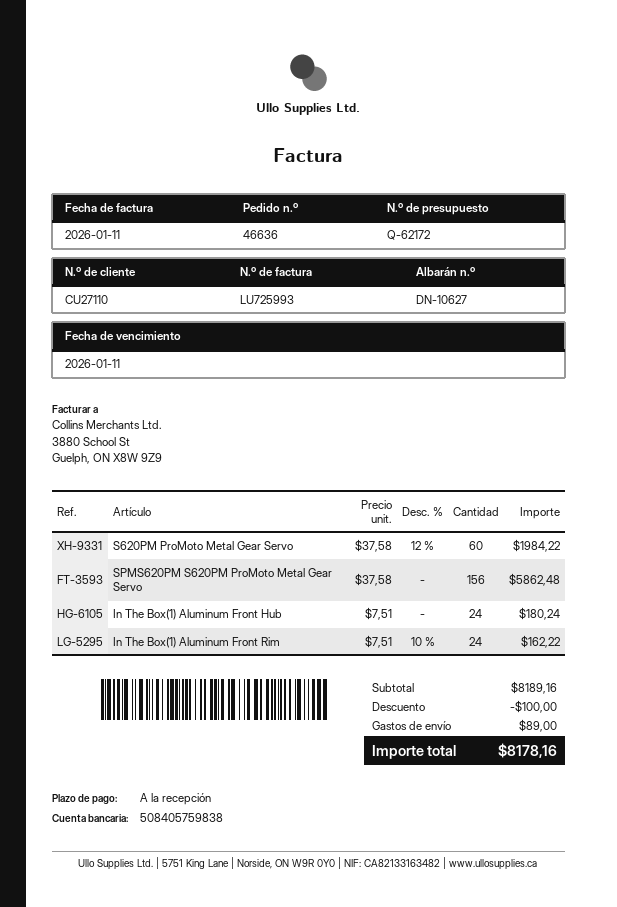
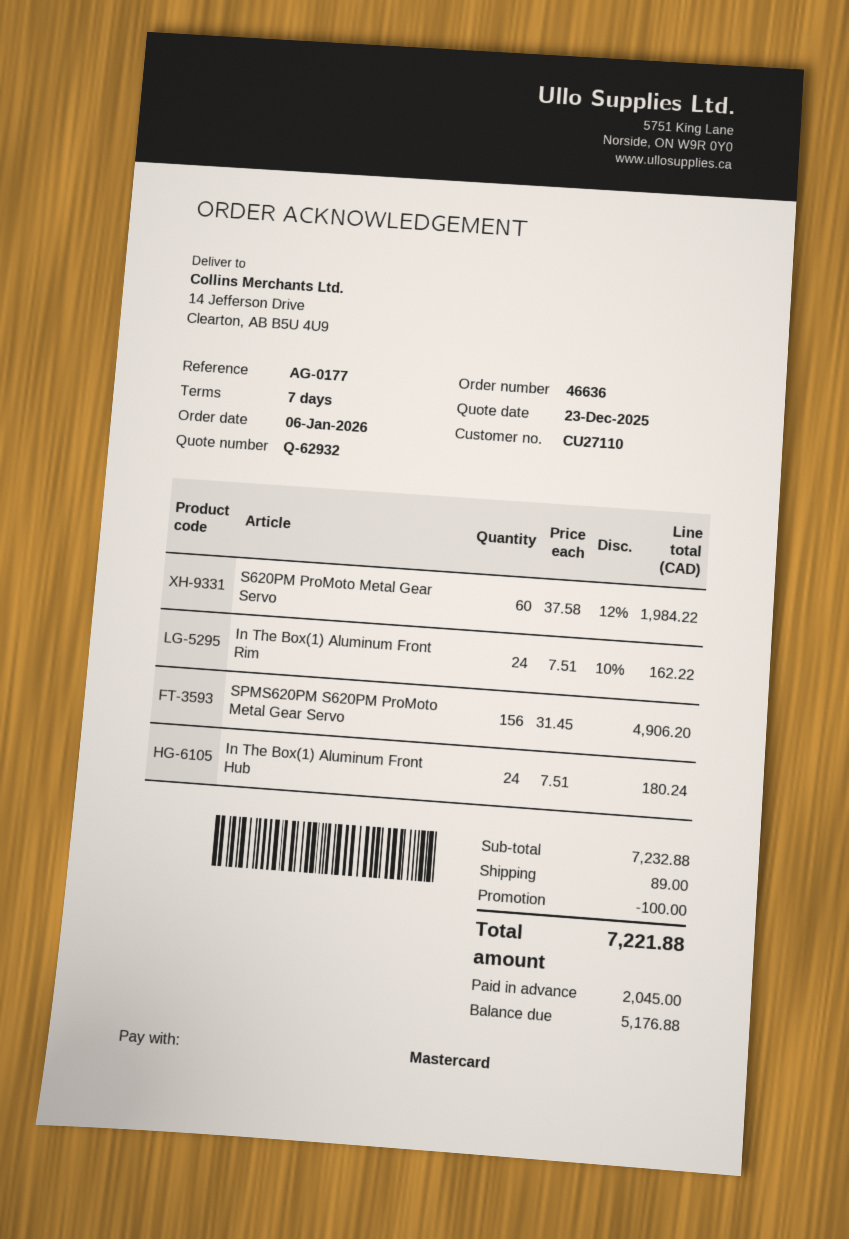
quote number: Q-62172 -> Q-62932
payment terms: on receipt -> 7 days
SPMS620PM S620PM ProMoto Metal Gear Servo: 156 x 37.58 = 5862.48 -> 156 x 31.45 = 4906.20
subtotal: 8189.16 -> 7232.88
total: 8178.16 -> 7221.88

